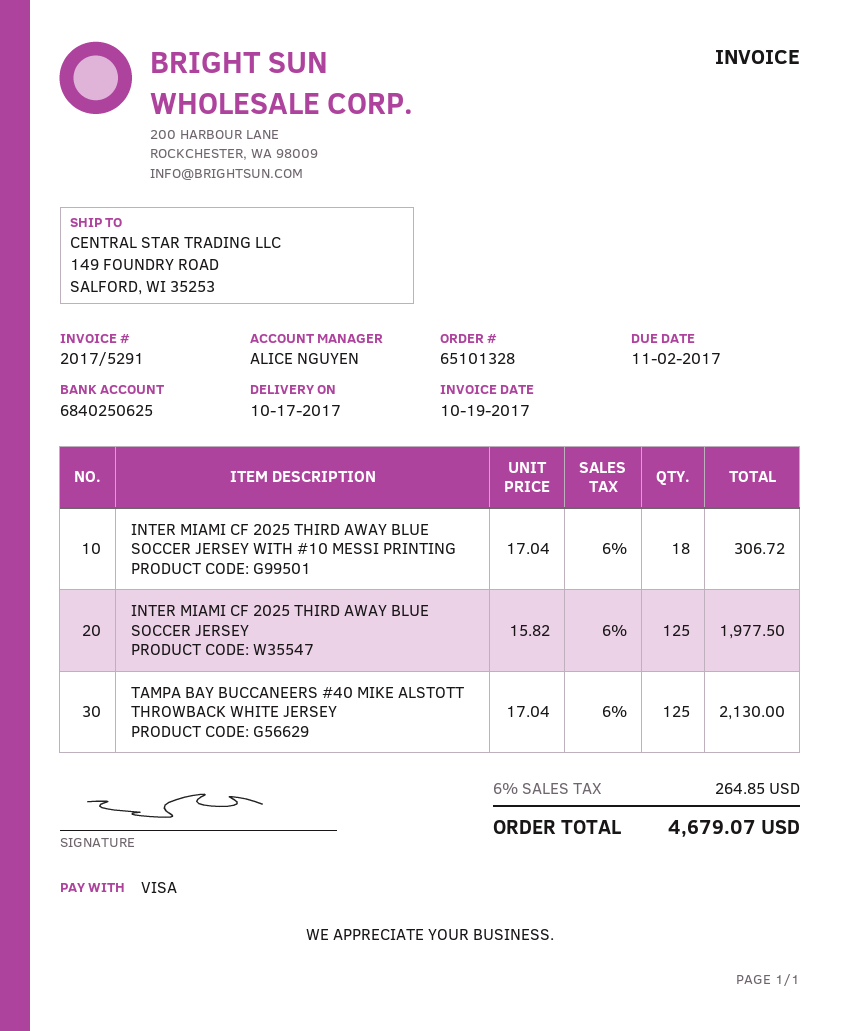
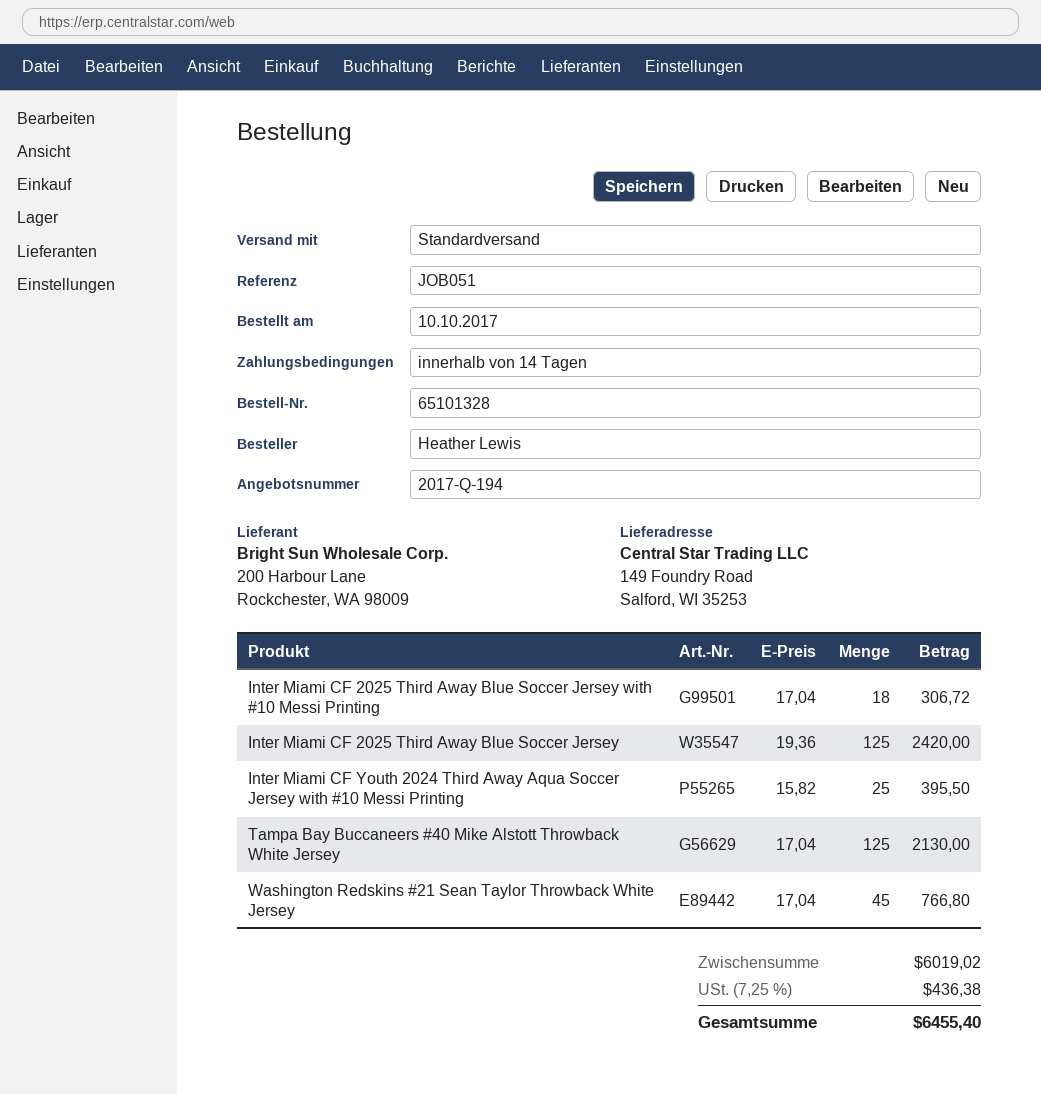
INTER MIAMI CF 2025 THIRD AWAY BLUE SOCCER JERSEY: 125 x 15.82 = 1977.50 -> 125 x 19.36 = 2420.00
Inter Miami CF Youth 2024 Third Away Aqua Soccer Jersey with #10 Messi Printing: none -> 25 x 15.82 = 395.50
Washington Redskins #21 Sean Taylor Throwback White Jersey: none -> 45 x 17.04 = 766.80
tax: 6% = 264.85 -> 7.25% = 436.38
total: 4679.07 -> 6455.40

